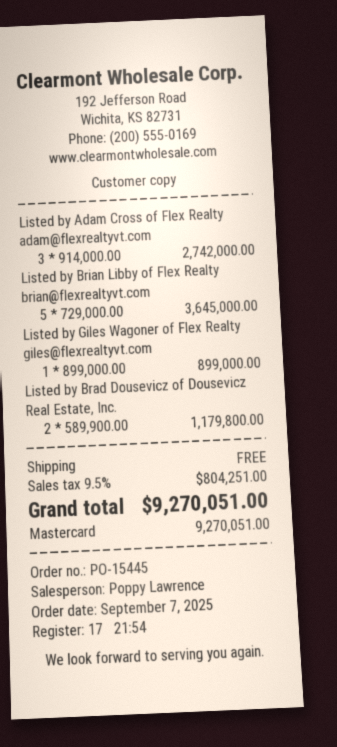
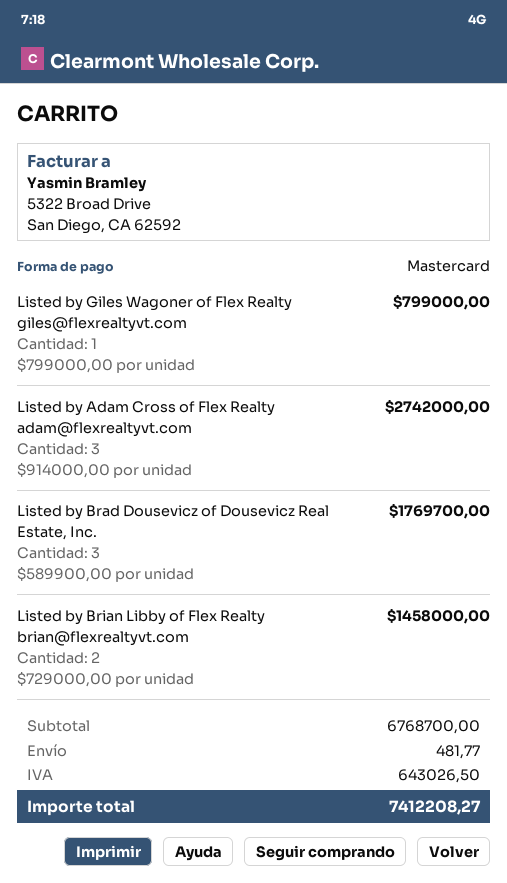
Listed by Brian Libby of Flex Realty brian@flexrealtyvt.com: 5 x 729000.00 = 3645000.00 -> 2 x 729000.00 = 1458000.00
Listed by Giles Wagoner of Flex Realty giles@flexrealtyvt.com: 1 x 899000.00 = 899000.00 -> 1 x 799000.00 = 799000.00
Listed by Brad Dousevicz of Dousevicz Real Estate, Inc.: 2 x 589900.00 = 1179800.00 -> 3 x 589900.00 = 1769700.00
shipping: 0.00 -> 481.77
tax: 804251.00 -> 643026.50
total: 9270051.00 -> 7412208.27

